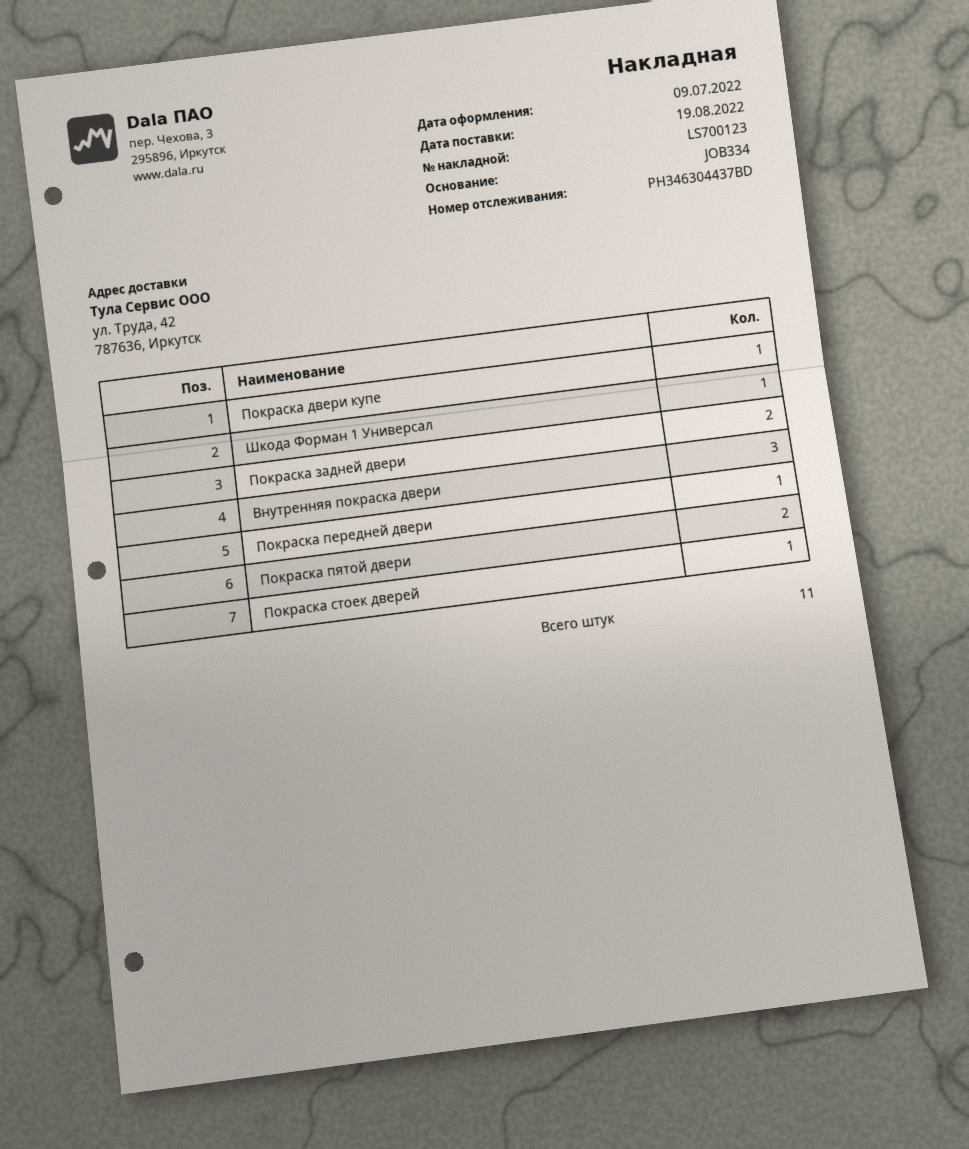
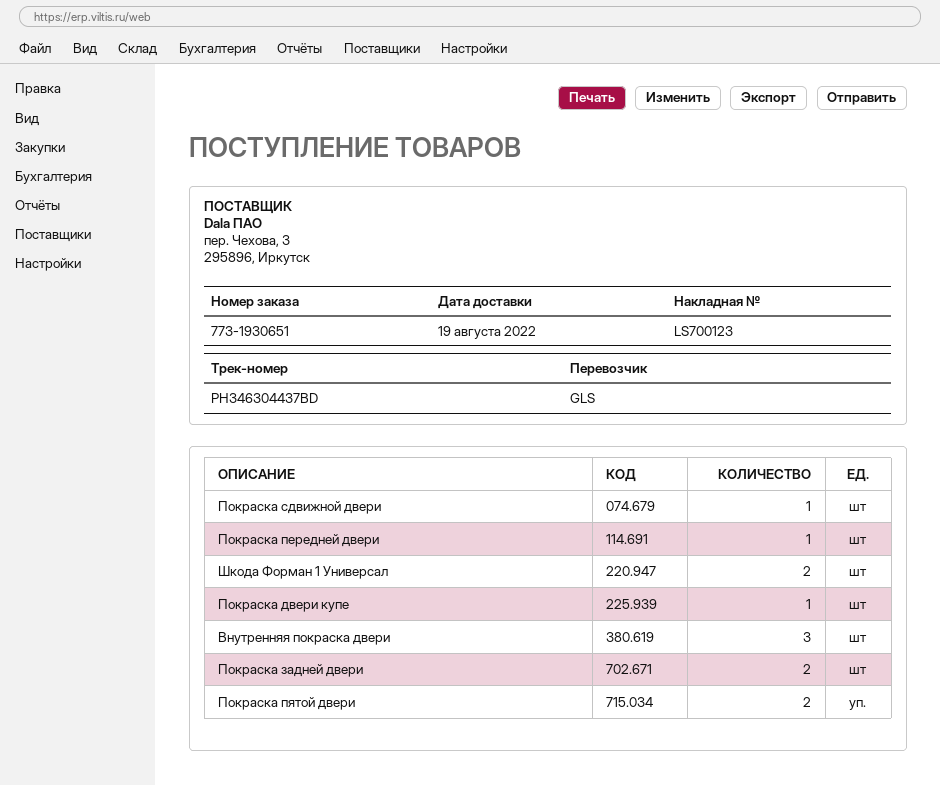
Шкода Форман 1 Универсал: 1 -> 2
Покраска стоек дверей: 1 -> none
Покраска сдвижной двери: none -> 1

